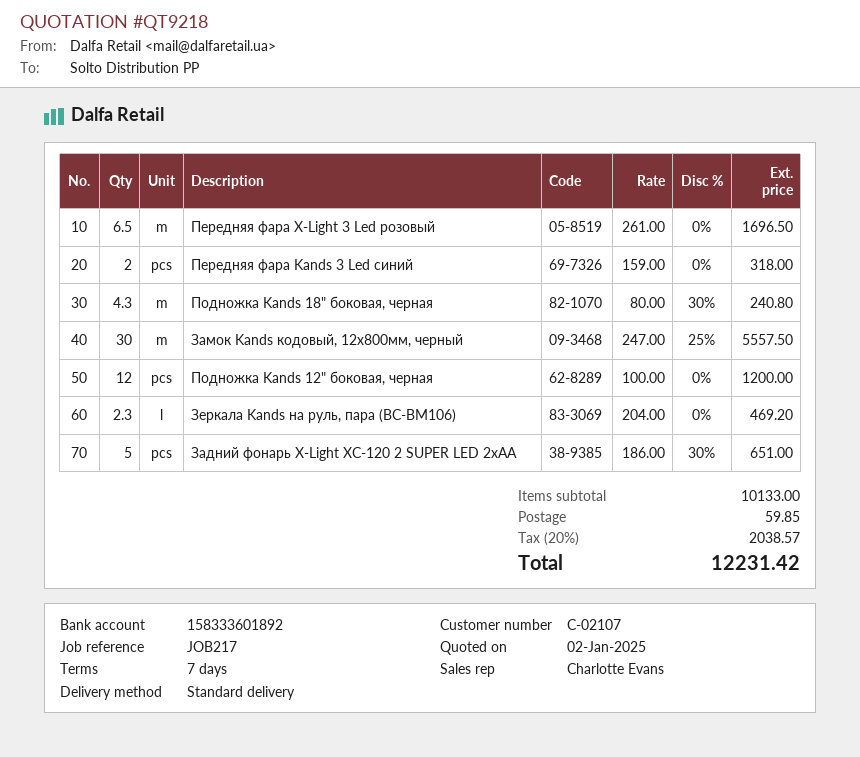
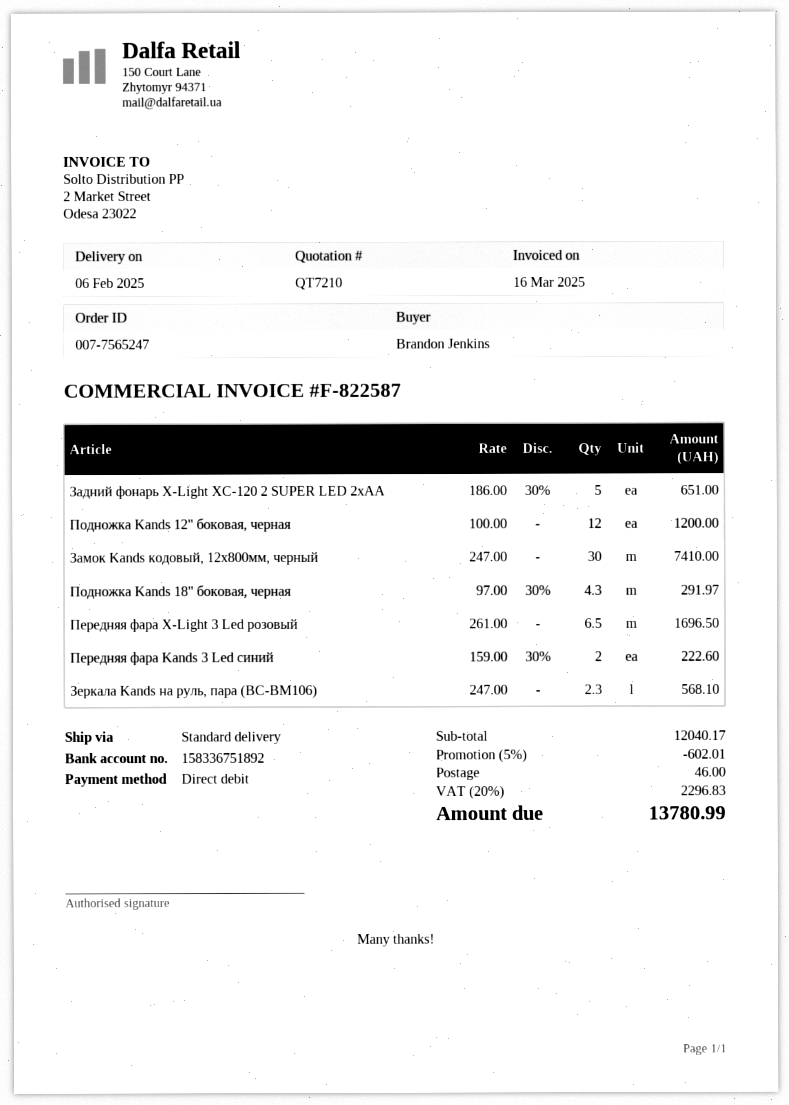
quote number: QT9218 -> QT7210
bank account: 158333601892 -> 158336751892
Передняя фара Kands 3 Led синий: 2 x 159.00 = 318.00 -> 2 x 159.00 - 30% = 222.60
Подножка Kands 18" боковая, черная: 4.3 x 80.00 - 30% = 240.80 -> 4.3 x 97.00 - 30% = 291.97
Замок Kands кодовый, 12x800мм, черный: 30 x 247.00 - 25% = 5557.50 -> 30 x 247.00 = 7410.00
Зеркала Kands на руль, пара (BC-BM106): 2.3 x 204.00 = 469.20 -> 2.3 x 247.00 = 568.10
subtotal: 10133.00 -> 12040.17
discount: none -> 5% = 602.01
shipping: 59.85 -> 46.00
tax: 20% = 2038.57 -> 20% = 2296.83
total: 12231.42 -> 13780.99

